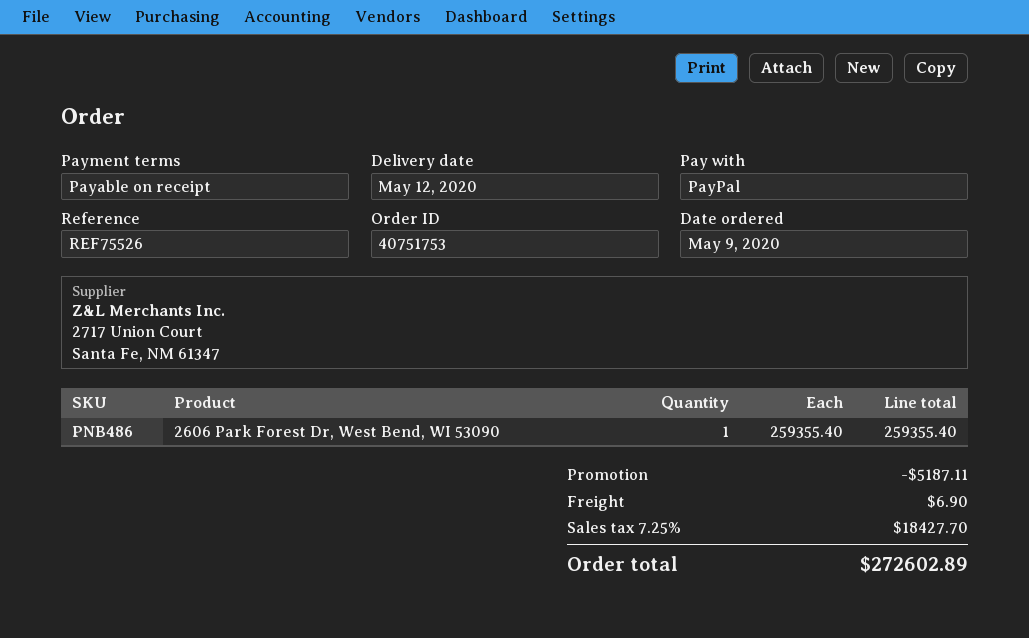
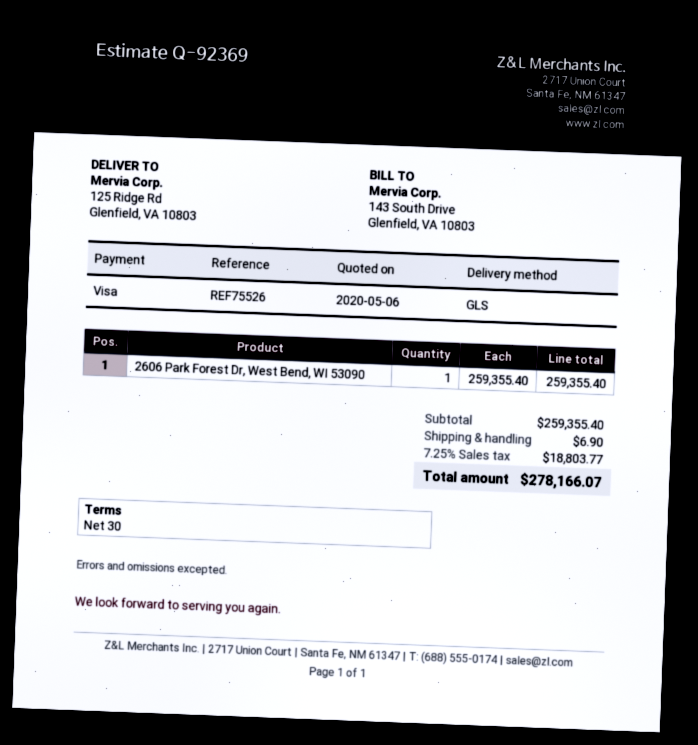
payment terms: on receipt -> 30 days
payment method: PayPal -> Visa
discount: 5187.11 -> none
tax: 7.25% = 18427.70 -> 7.25% = 18803.77
total: 272602.89 -> 278166.07

